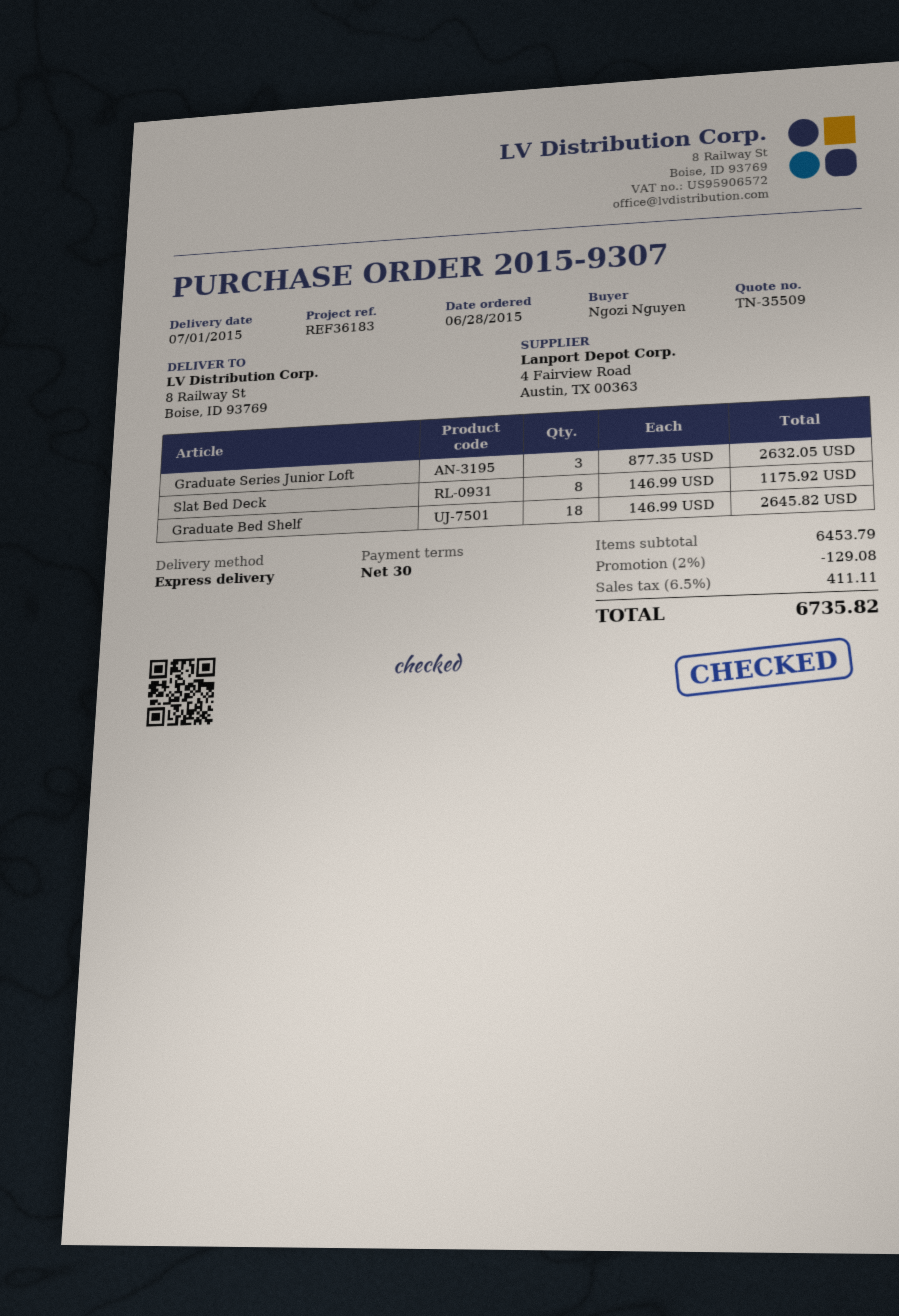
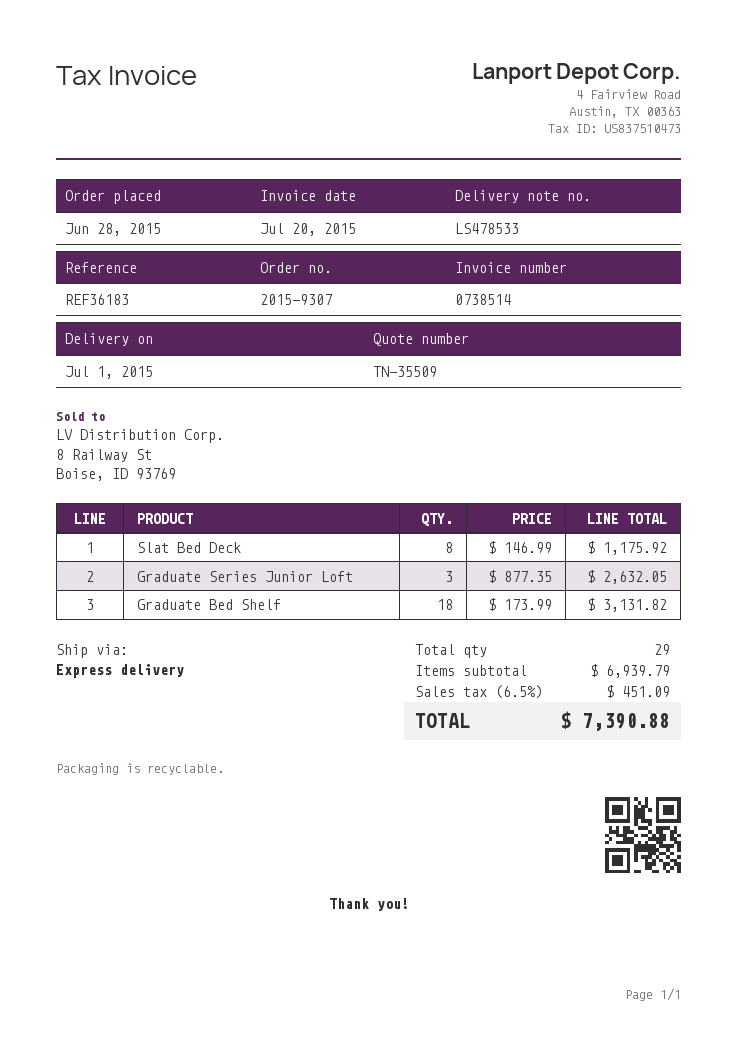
Graduate Bed Shelf: 18 x 146.99 = 2645.82 -> 18 x 173.99 = 3131.82
subtotal: 6453.79 -> 6939.79
discount: 2% = 129.08 -> none
tax: 6.5% = 411.11 -> 6.5% = 451.09
total: 6735.82 -> 7390.88

